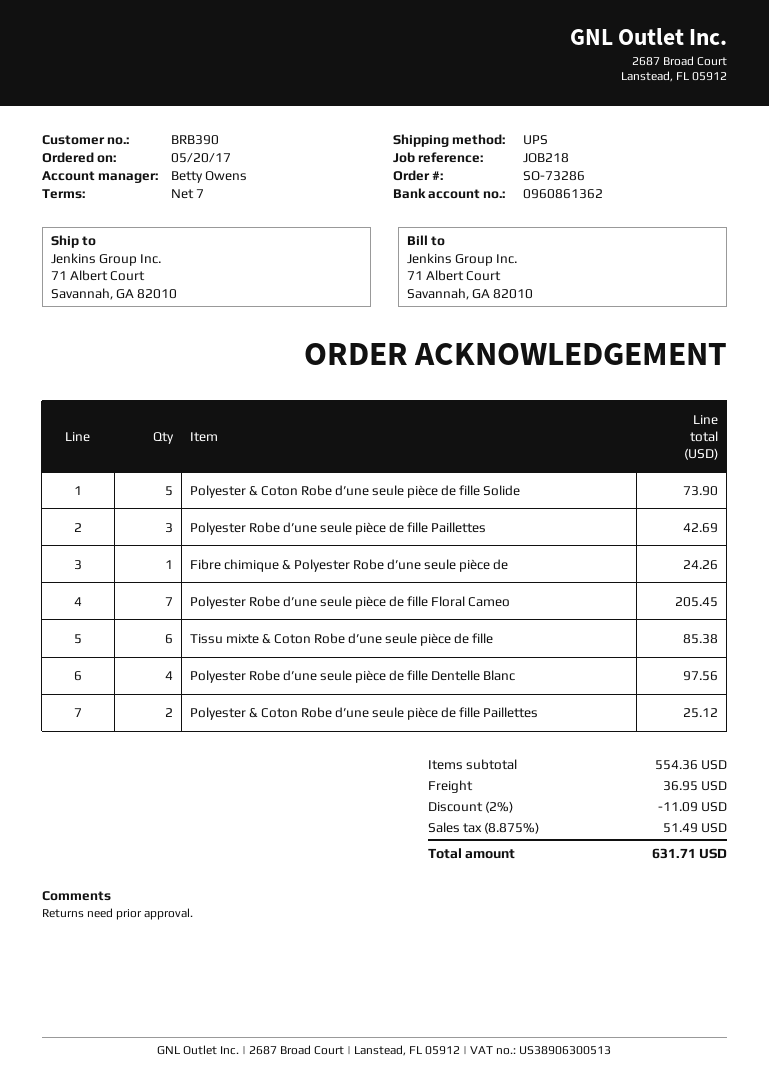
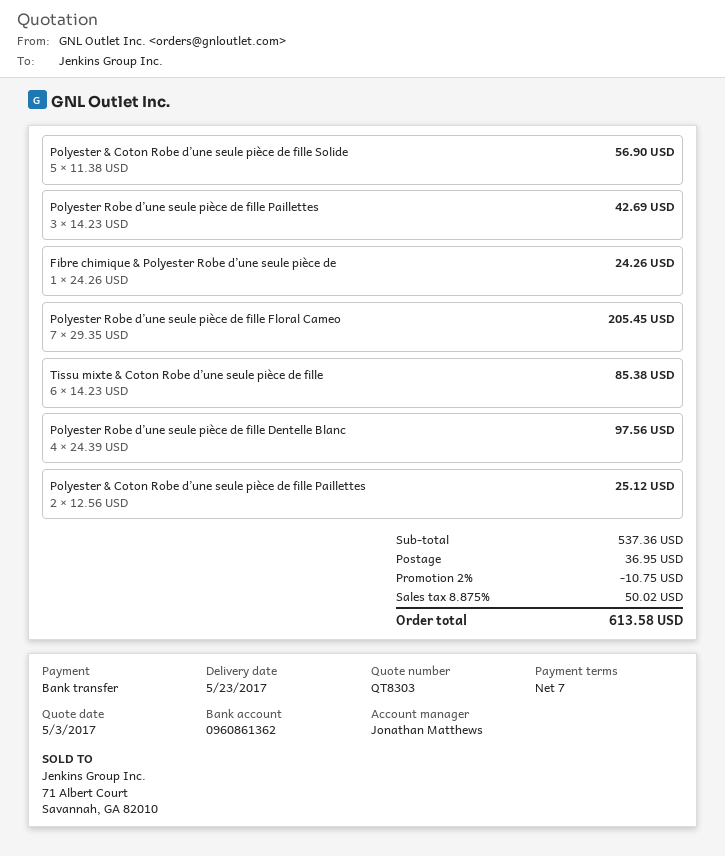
sales rep: Betty Owens -> Jonathan Matthews
Polyester & Coton Robe d’une seule pièce de fille Solide: 5 for 73.90 -> 5 for 56.90
subtotal: 554.36 -> 537.36
discount: 2% = 11.09 -> 2% = 10.75
tax: 8.875% = 51.49 -> 8.875% = 50.02
total: 631.71 -> 613.58

